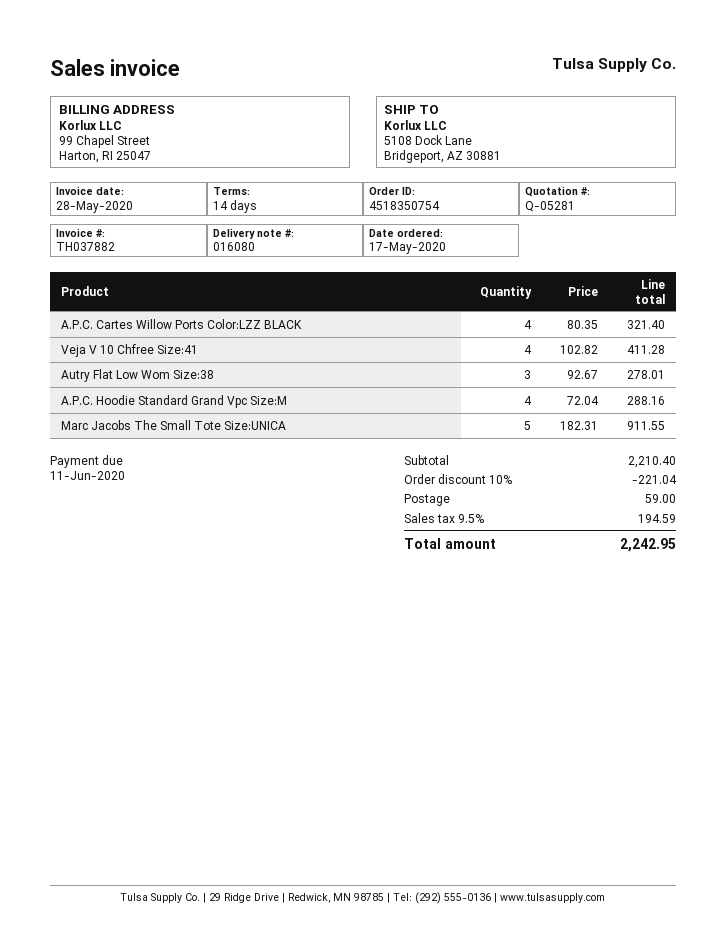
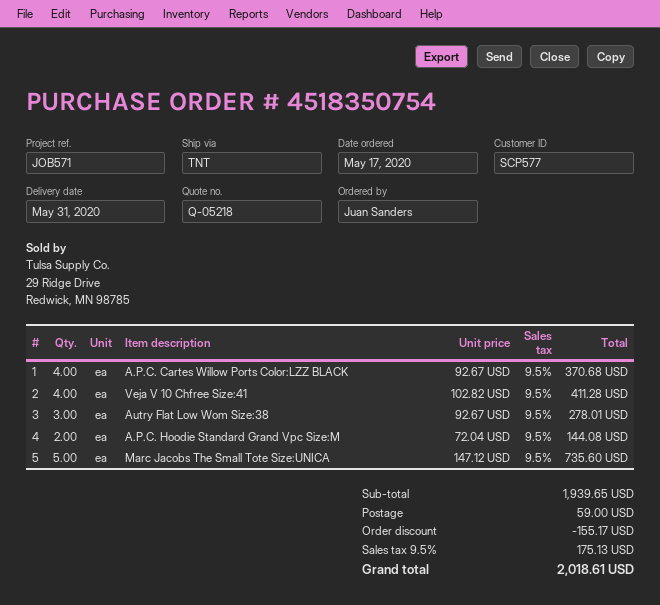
quote number: Q-05281 -> Q-05218
A.P.C. Cartes Willow Ports Color:LZZ BLACK: 4 x 80.35 = 321.40 -> 4 x 92.67 = 370.68
A.P.C. Hoodie Standard Grand Vpc Size:M: 4 x 72.04 = 288.16 -> 2 x 72.04 = 144.08
Marc Jacobs The Small Tote Size:UNICA: 5 x 182.31 = 911.55 -> 5 x 147.12 = 735.60
subtotal: 2210.40 -> 1939.65
discount: 221.04 -> 155.17
tax: 9.5% = 194.59 -> 9.5% = 175.13
total: 2242.95 -> 2018.61

